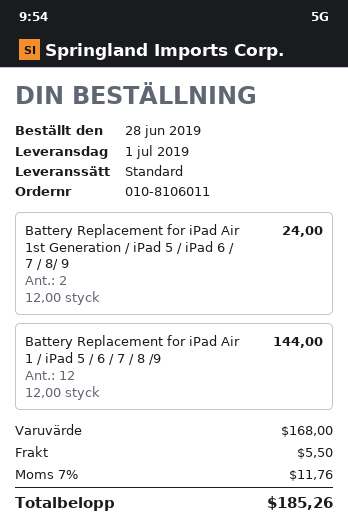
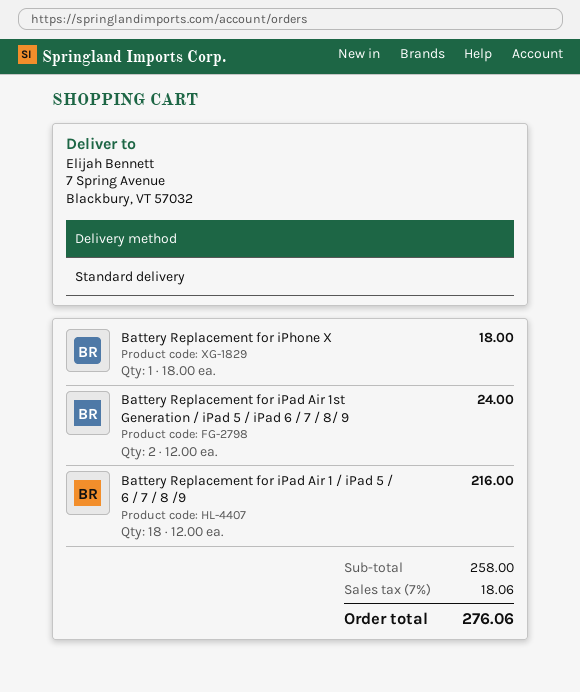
Battery Replacement for iPad Air 1 / iPad 5 / 6 / 7 / 8 /9: 12 x 12.00 = 144.00 -> 18 x 12.00 = 216.00
Battery Replacement for iPhone X: none -> 1 x 18.00 = 18.00
subtotal: 168.00 -> 258.00
shipping: 5.50 -> none
tax: 7% = 11.76 -> 7% = 18.06
total: 185.26 -> 276.06

